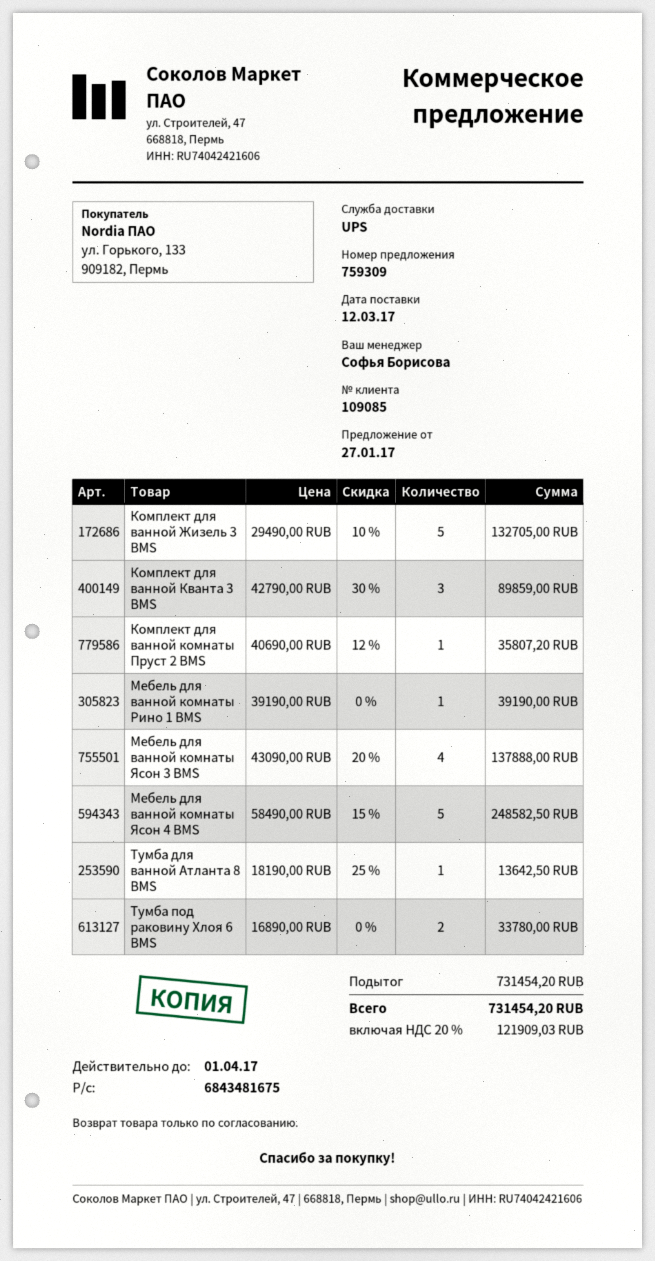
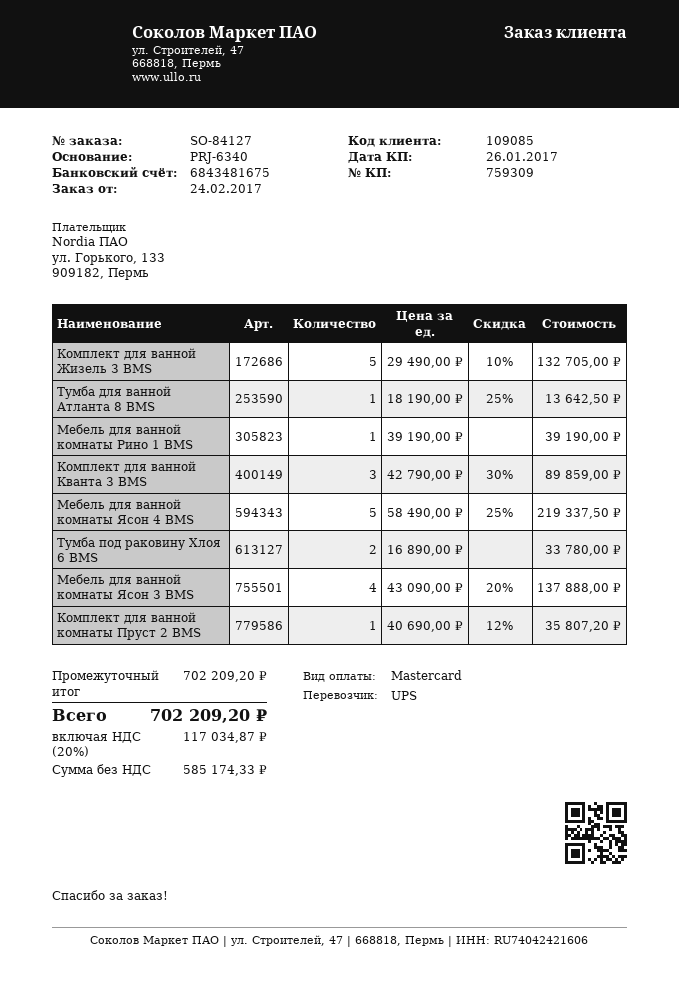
quote date: 2017-01-27 -> 2017-01-26
Мебель для ванной комнаты Ясон 4 BMS: 5 x 58490.00 - 15% = 248582.50 -> 5 x 58490.00 - 25% = 219337.50
subtotal: 731454.20 -> 702209.20
tax: 20% = 121909.03 -> 20% = 117034.87
total: 731454.20 -> 702209.20

